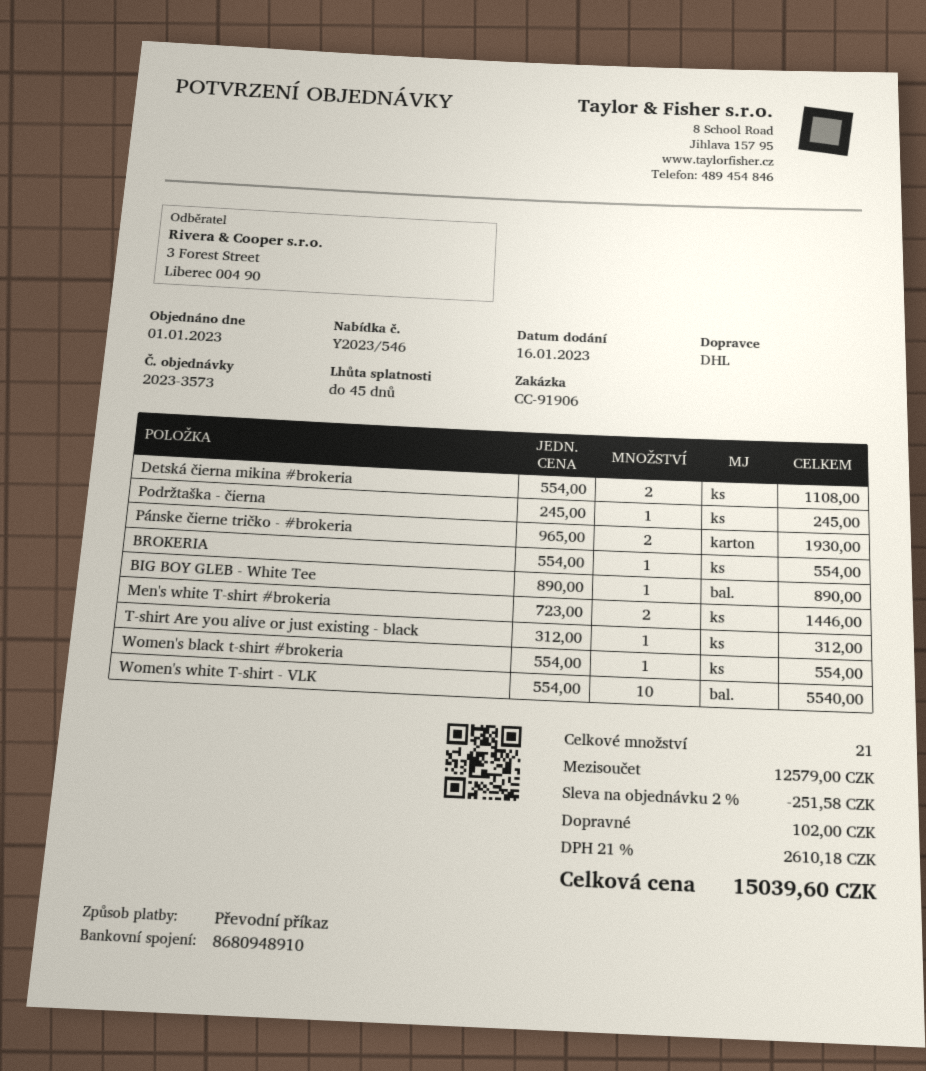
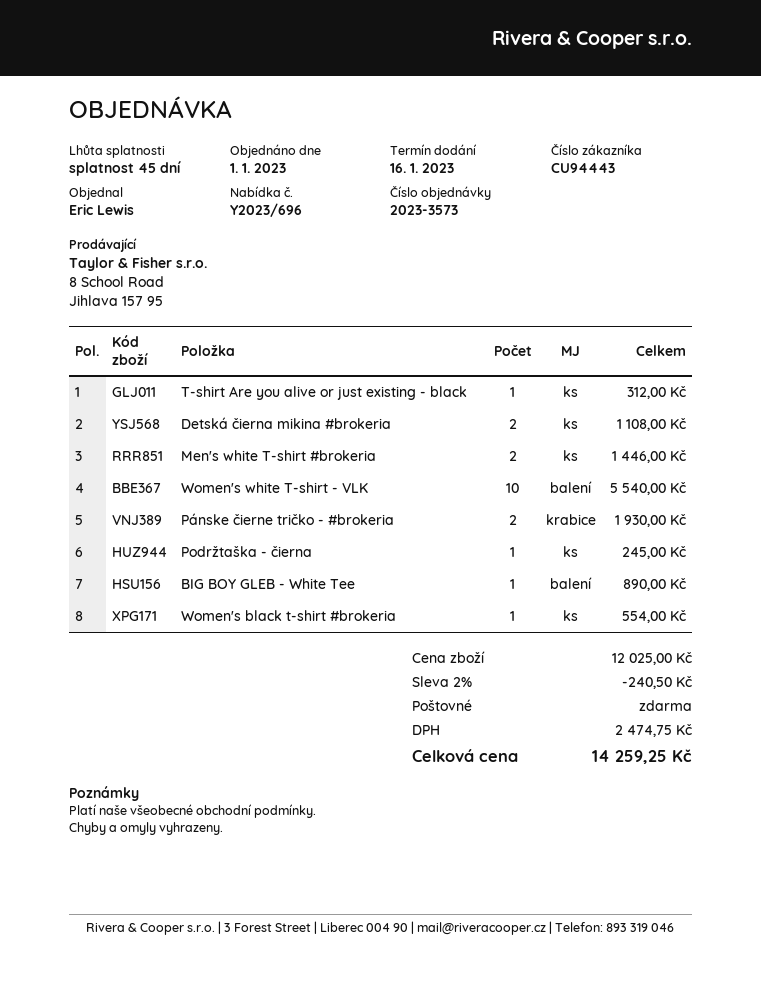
quote number: Y2023/546 -> Y2023/696
BROKERIA: 1 for 554.00 -> none
subtotal: 12579.00 -> 12025.00
discount: 2% = 251.58 -> 2% = 240.50
shipping: 102.00 -> 0.00
tax: 2610.18 -> 2474.75
total: 15039.60 -> 14259.25

